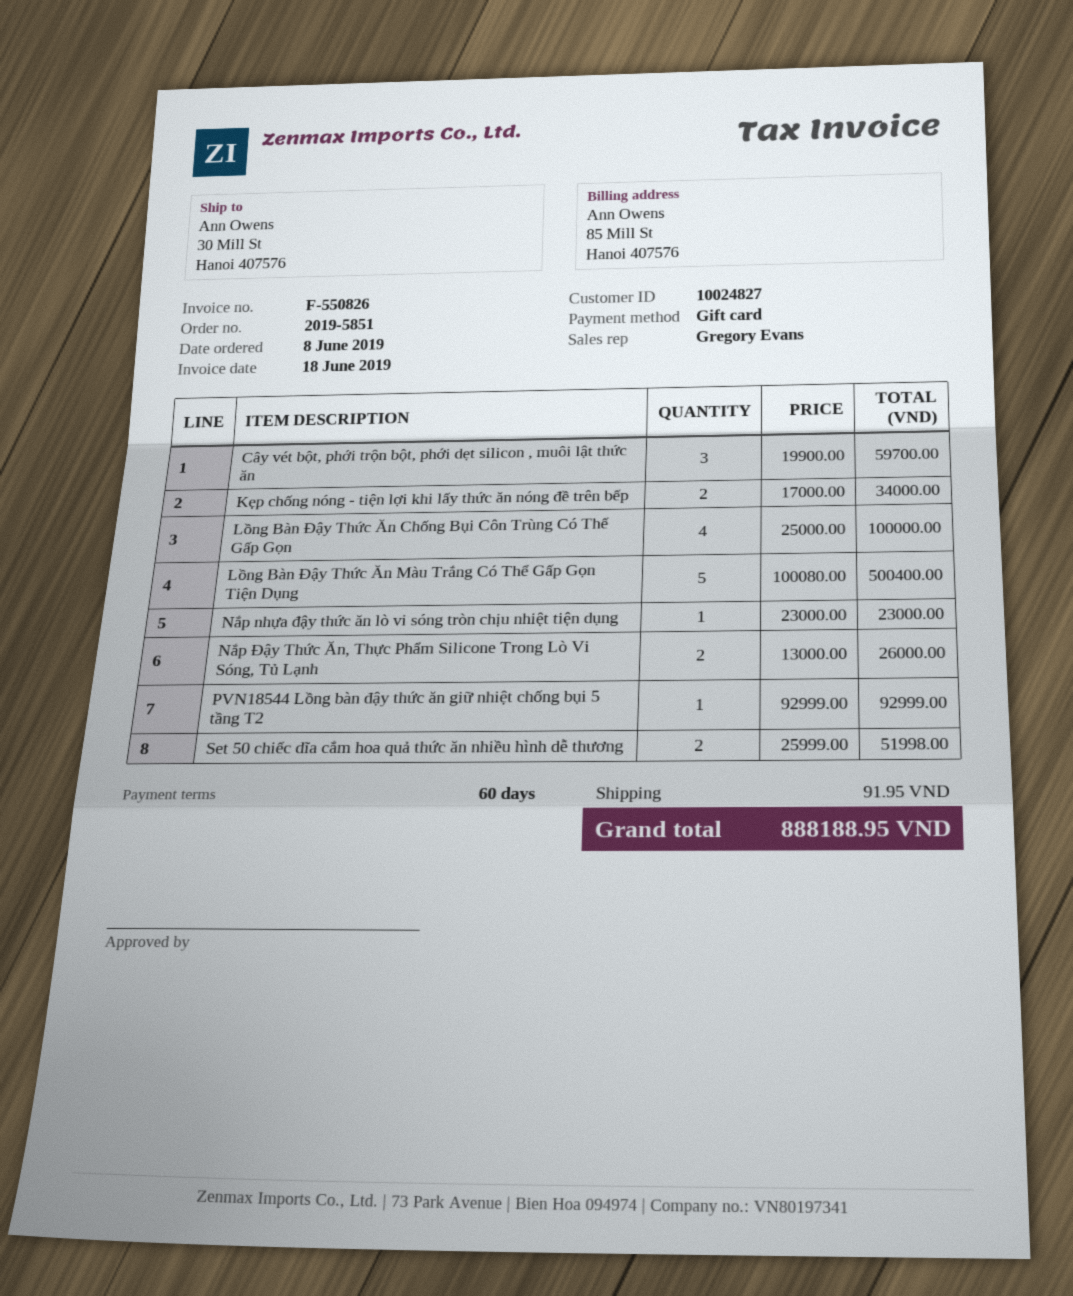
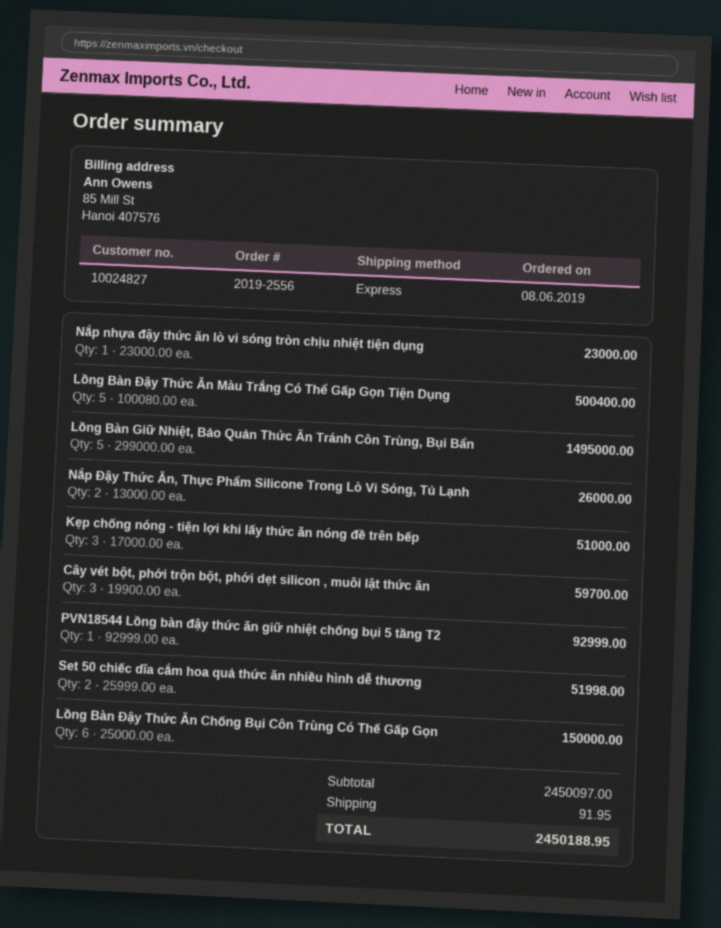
order number: 2019-5851 -> 2019-2556
Kẹp chống nóng - tiện lợi khi lấy thức ăn nóng đề trên bếp: 2 x 17000.00 = 34000.00 -> 3 x 17000.00 = 51000.00
Lồng Bàn Đậy Thức Ăn Chống Bụi Côn Trùng Có Thế Gấp Gọn: 4 x 25000.00 = 100000.00 -> 6 x 25000.00 = 150000.00
Lồng Bàn Giữ Nhiệt, Bảo Quản Thức Ăn Tránh Côn Trùng, Bụi Bẩn: none -> 5 x 299000.00 = 1495000.00
total: 888188.95 -> 2450188.95

